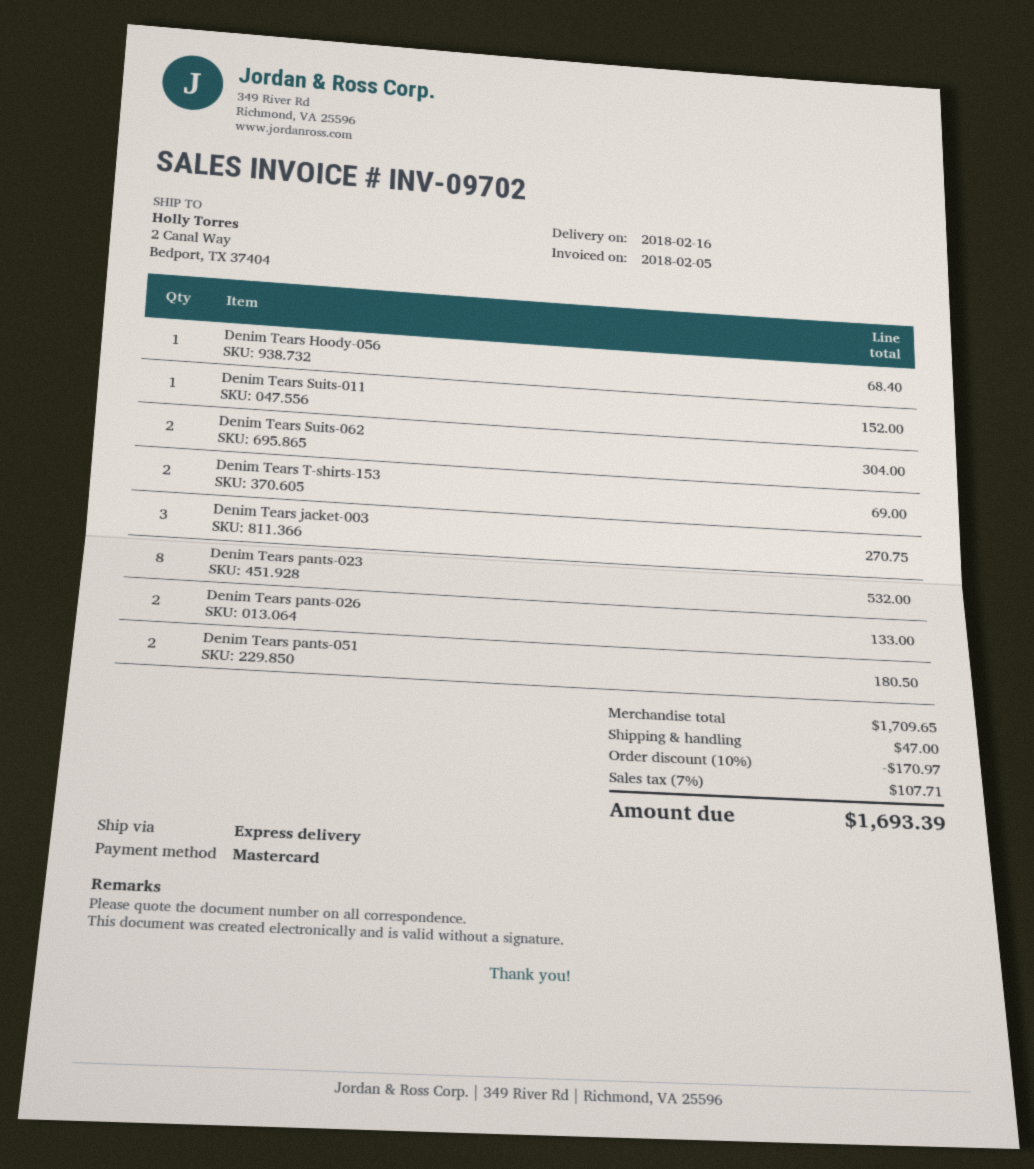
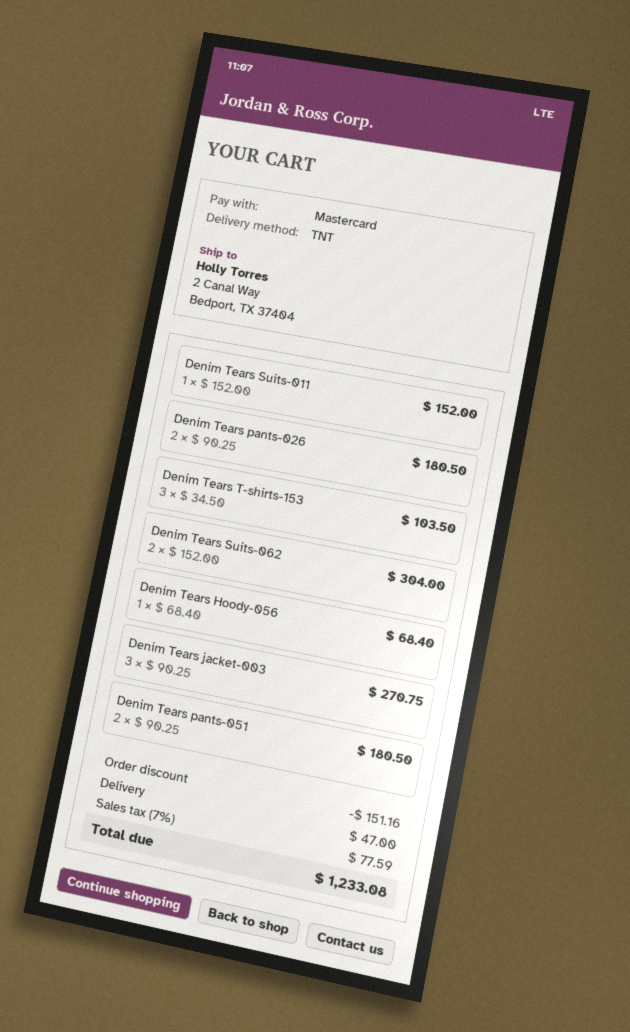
shipping method: express -> TNT
Denim Tears T-shirts-153: 2 for 69.00 -> 3 for 103.50
Denim Tears pants-023: 8 for 532.00 -> none
Denim Tears pants-026: 2 for 133.00 -> 2 for 180.50
discount: 170.97 -> 151.16
tax: 7% = 107.71 -> 7% = 77.59
total: 1693.39 -> 1233.08

